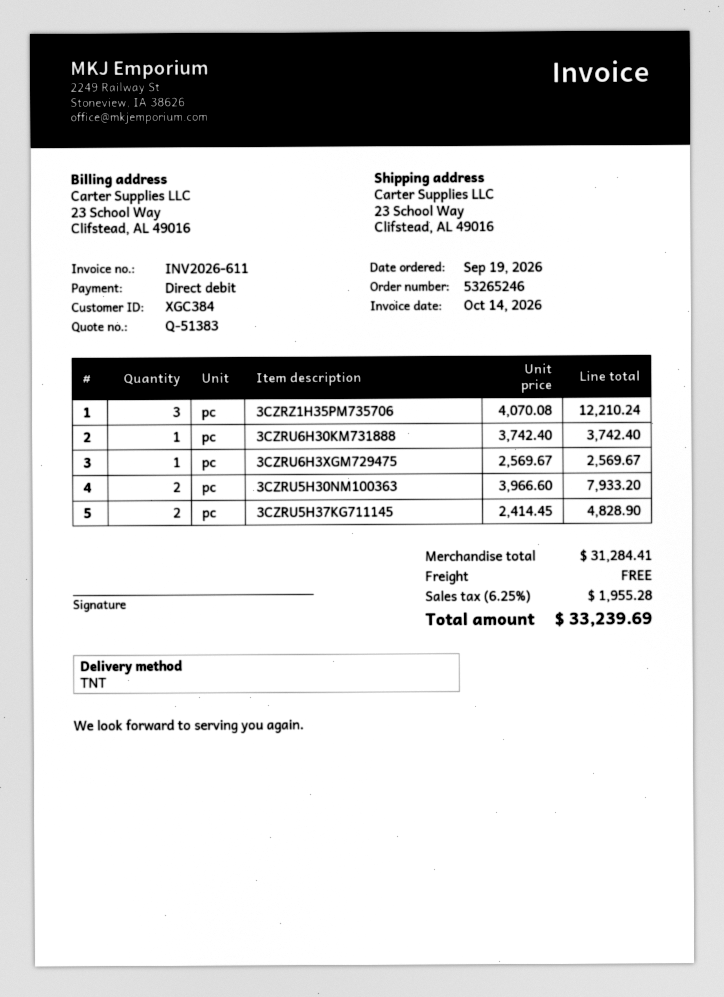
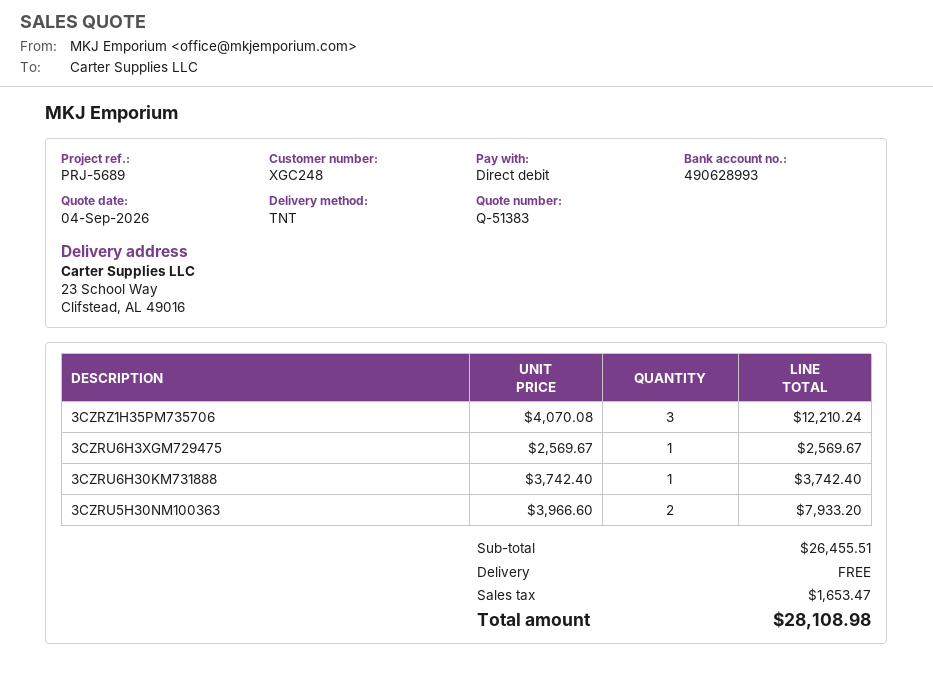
customer number: XGC384 -> XGC248
3CZRU5H37KG711145: 2 x 2414.45 = 4828.90 -> none
subtotal: 31284.41 -> 26455.51
tax: 1955.28 -> 1653.47
total: 33239.69 -> 28108.98

